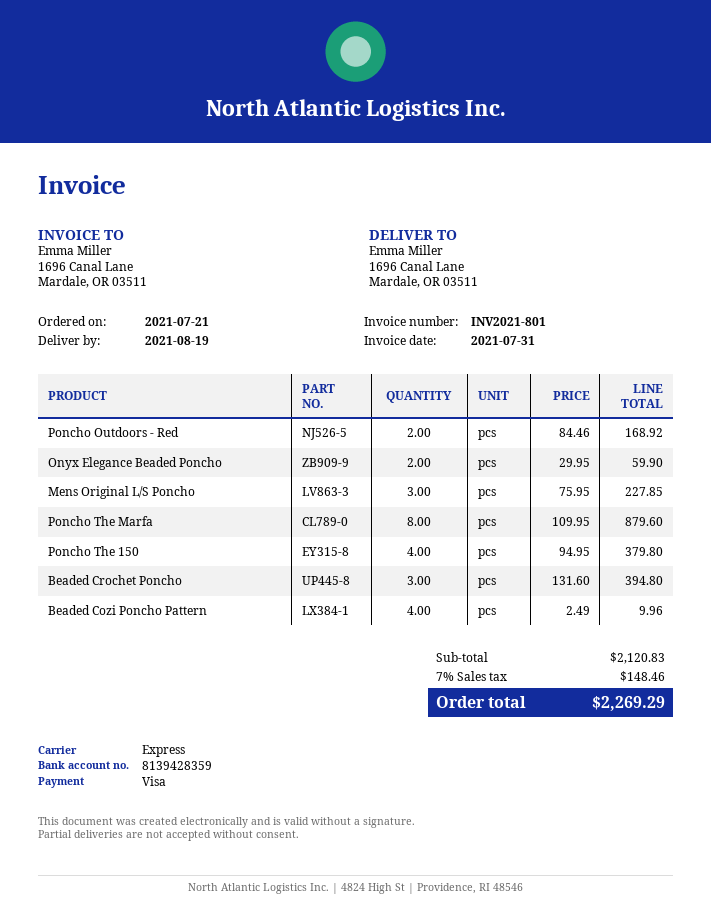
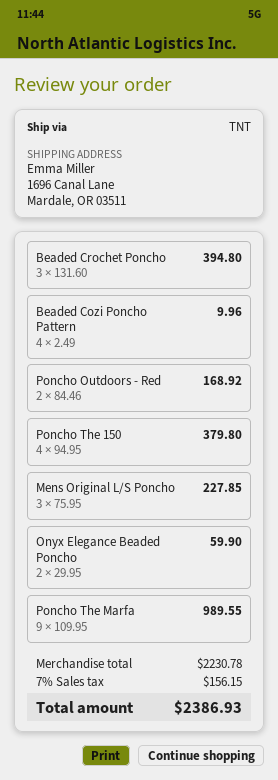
shipping method: express -> TNT
Poncho The Marfa: 8 x 109.95 = 879.60 -> 9 x 109.95 = 989.55
subtotal: 2120.83 -> 2230.78
tax: 7% = 148.46 -> 7% = 156.15
total: 2269.29 -> 2386.93

